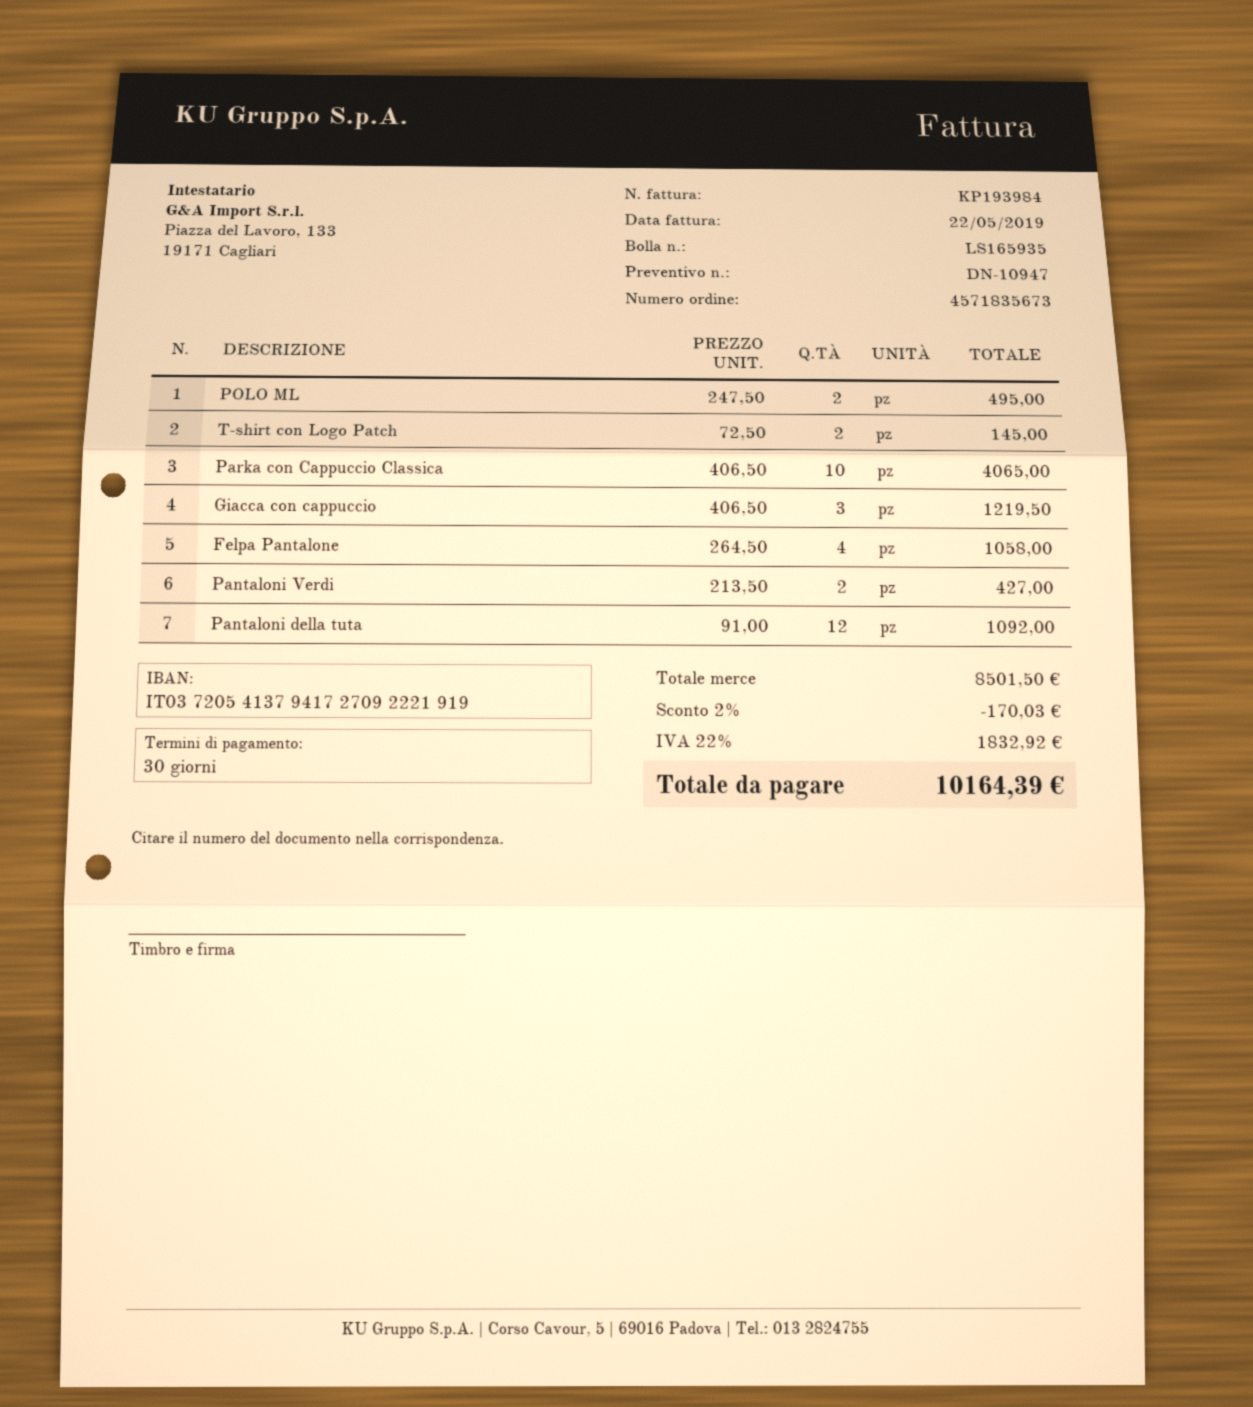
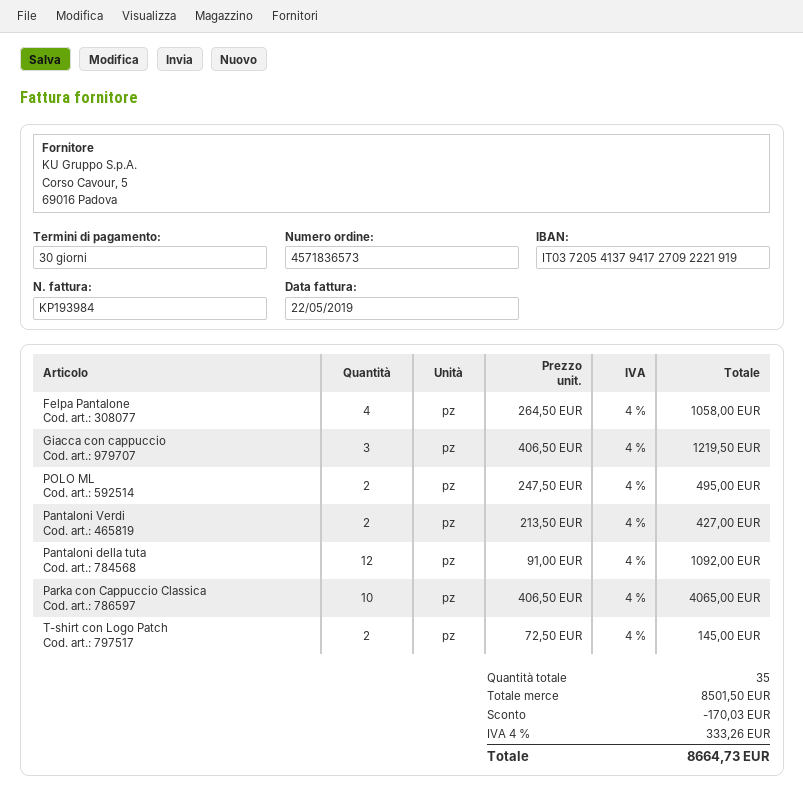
order number: 4571835673 -> 4571836573
tax: 22% = 1832.92 -> 4% = 333.26
total: 10164.39 -> 8664.73

